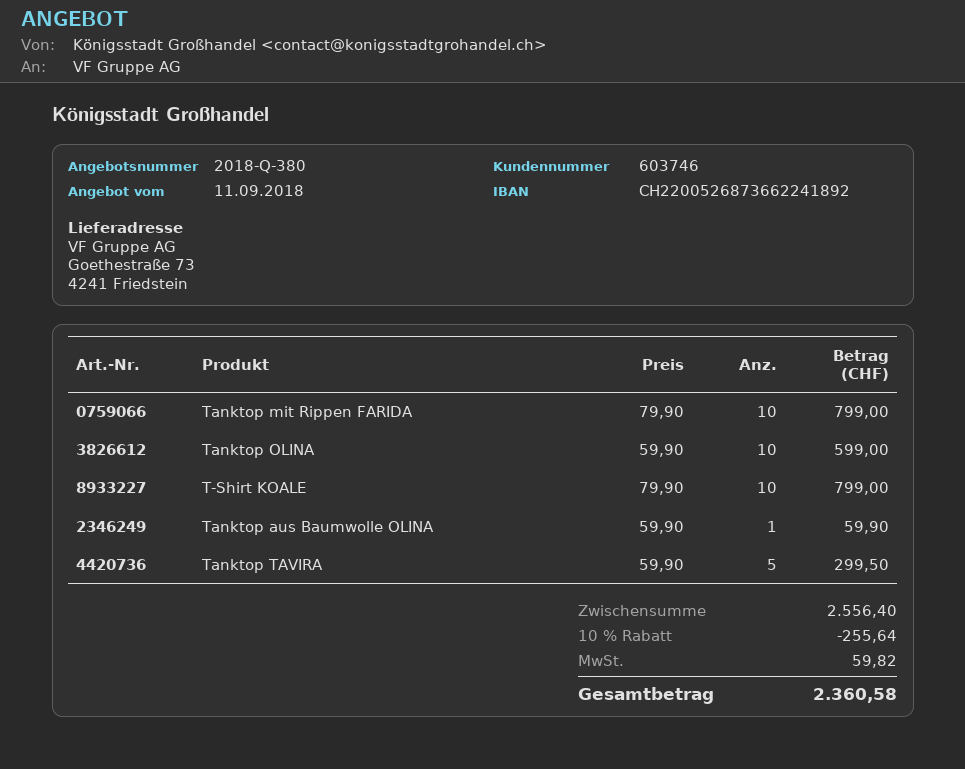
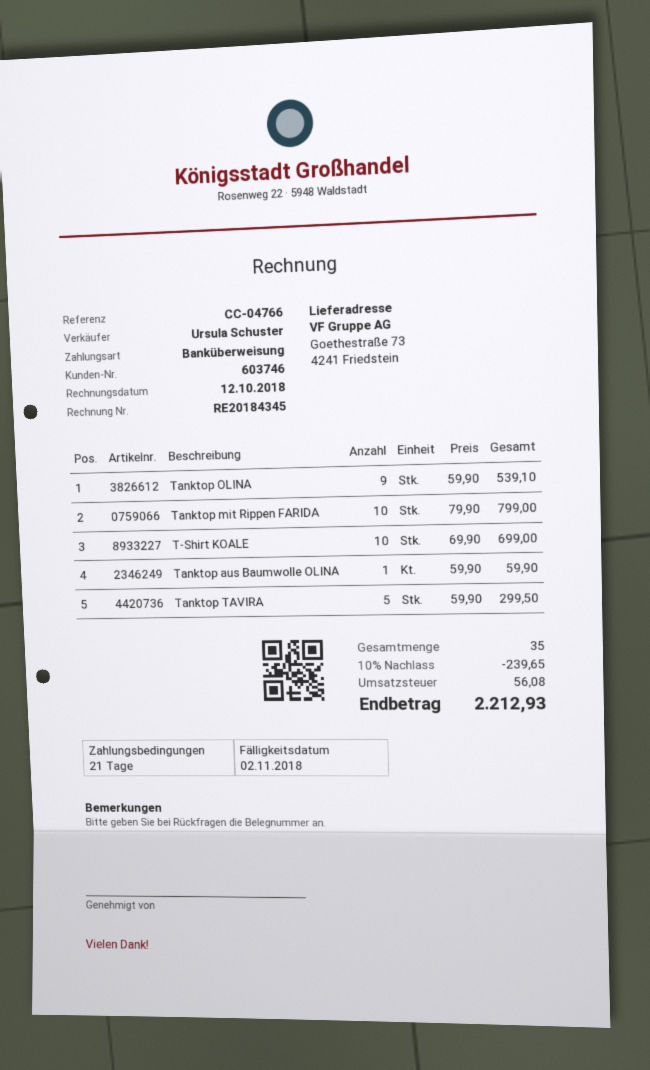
Tanktop OLINA: 10 x 59.90 = 599.00 -> 9 x 59.90 = 539.10
T-Shirt KOALE: 10 x 79.90 = 799.00 -> 10 x 69.90 = 699.00
discount: 10% = 255.64 -> 10% = 239.65
tax: 59.82 -> 56.08
total: 2360.58 -> 2212.93

